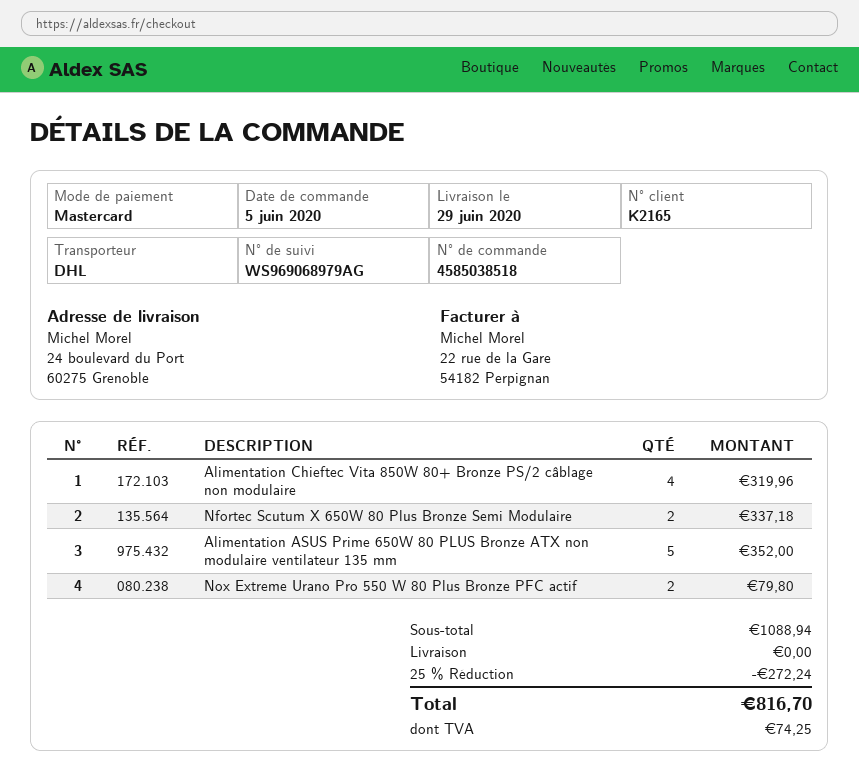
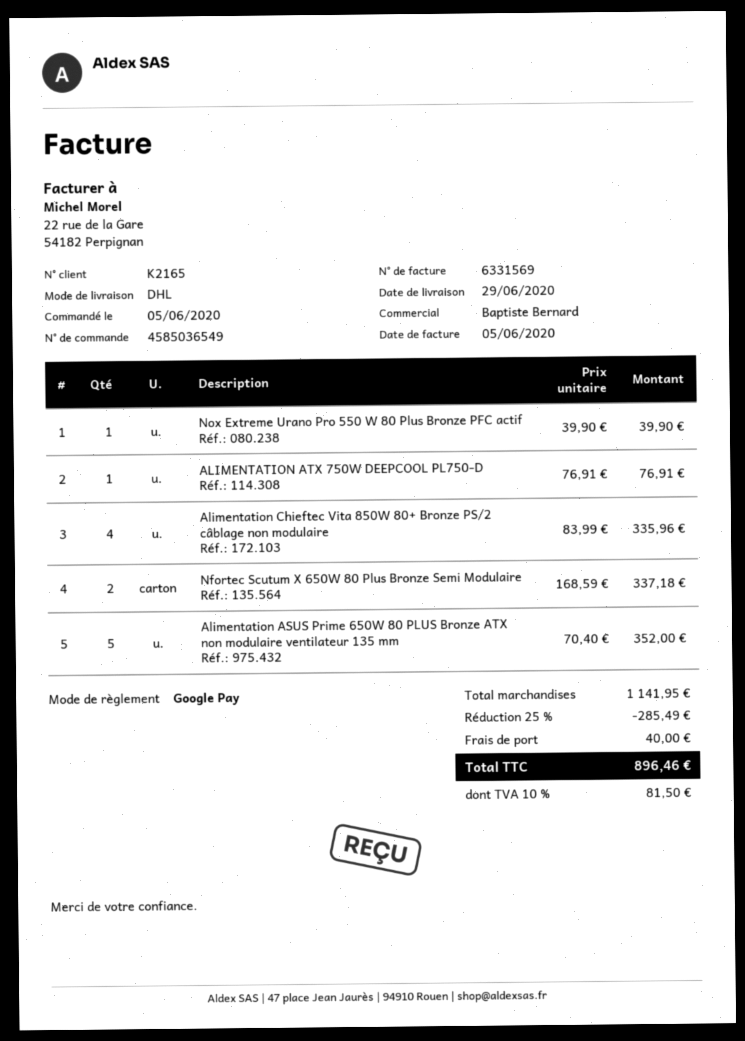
order number: 4585038518 -> 4585036549
payment method: Mastercard -> Google Pay
Alimentation Chieftec Vita 850W 80+ Bronze PS/2 câblage non modulaire: 4 for 319.96 -> 4 for 335.96
Nox Extreme Urano Pro 550 W 80 Plus Bronze PFC actif: 2 for 79.80 -> 1 for 39.90
ALIMENTATION ATX 750W DEEPCOOL PL750-D: none -> 1 for 76.91
subtotal: 1088.94 -> 1141.95
discount: 25% = 272.24 -> 25% = 285.49
shipping: 0.00 -> 40.00
tax: 74.25 -> 81.50
total: 816.70 -> 896.46

